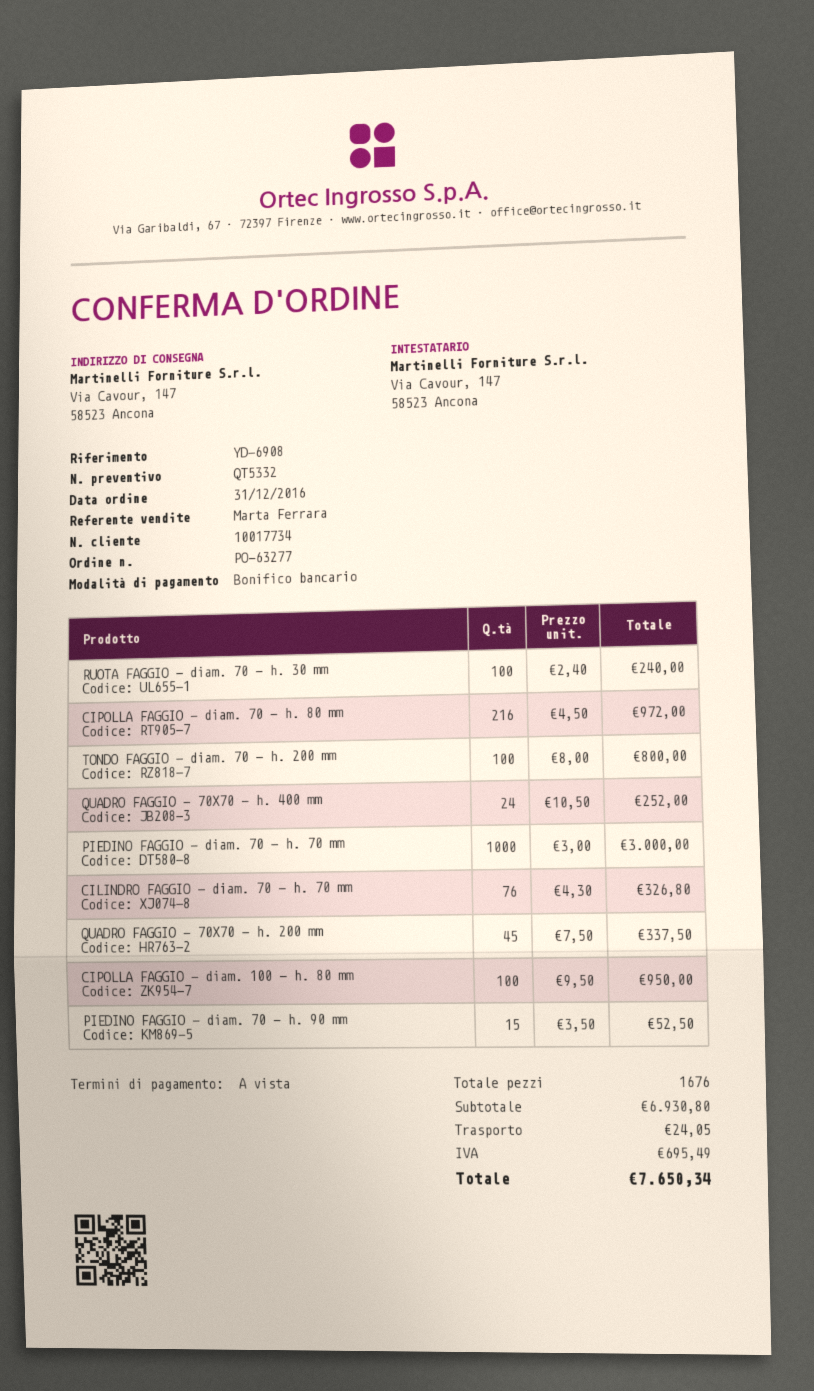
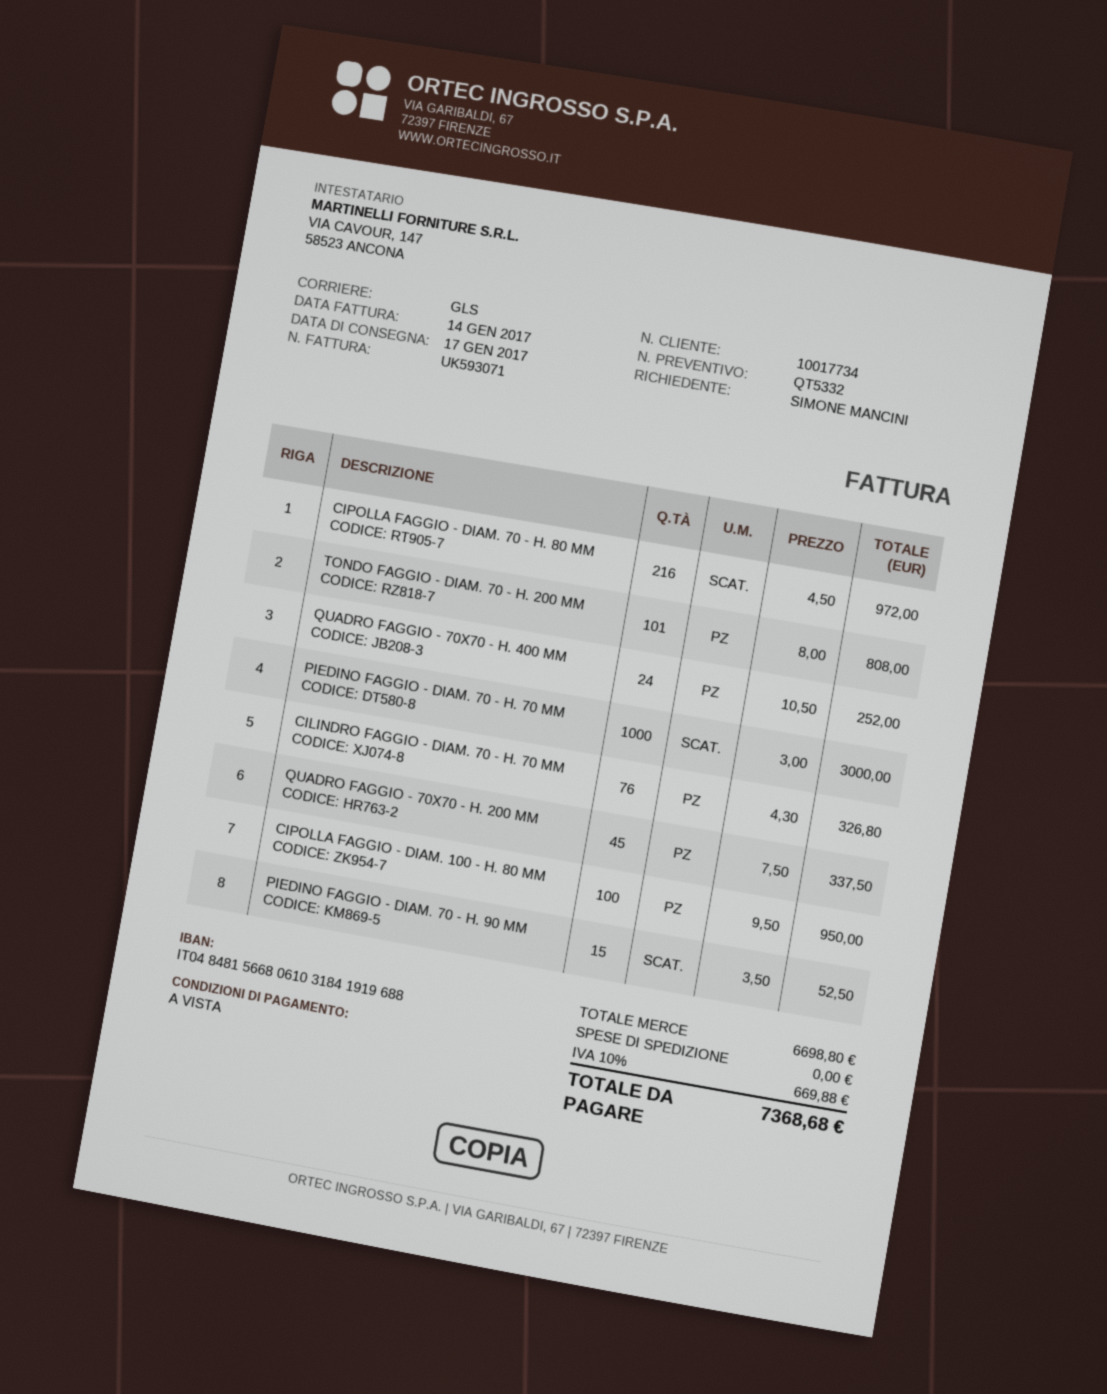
RUOTA FAGGIO - diam. 70 - h. 30 mm: 100 x 2.40 = 240.00 -> none
TONDO FAGGIO - diam. 70 - h. 200 mm: 100 x 8.00 = 800.00 -> 101 x 8.00 = 808.00
subtotal: 6930.80 -> 6698.80
shipping: 24.05 -> 0.00
tax: 695.49 -> 669.88
total: 7650.34 -> 7368.68

